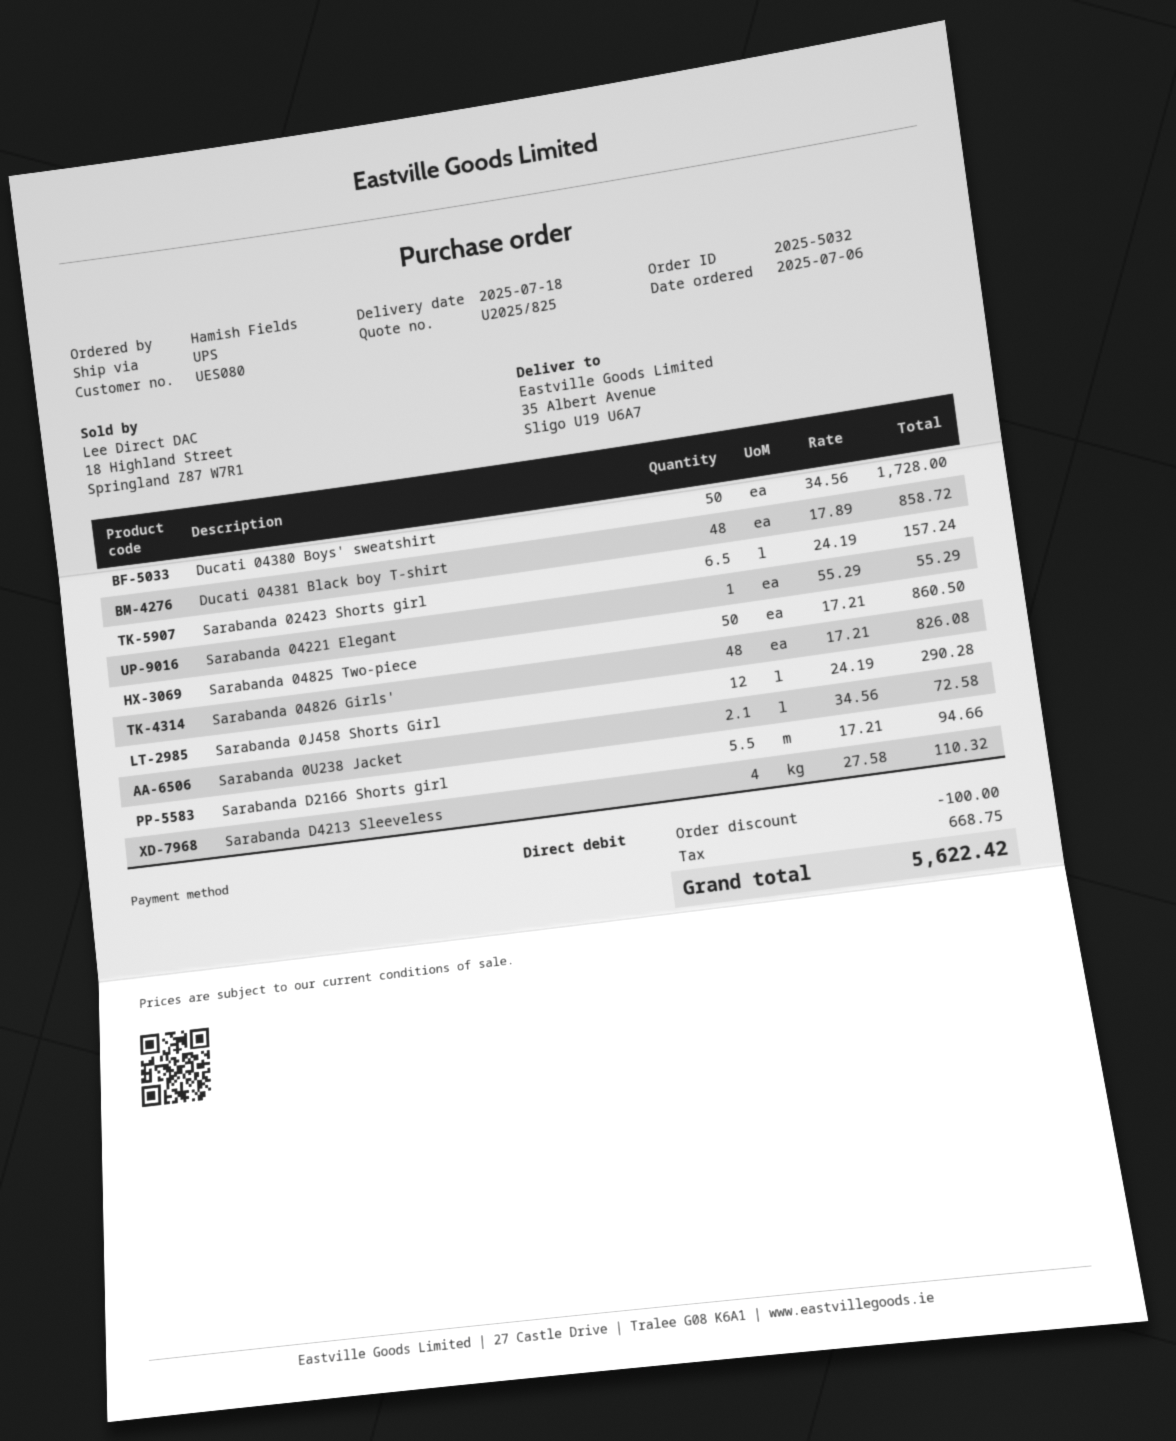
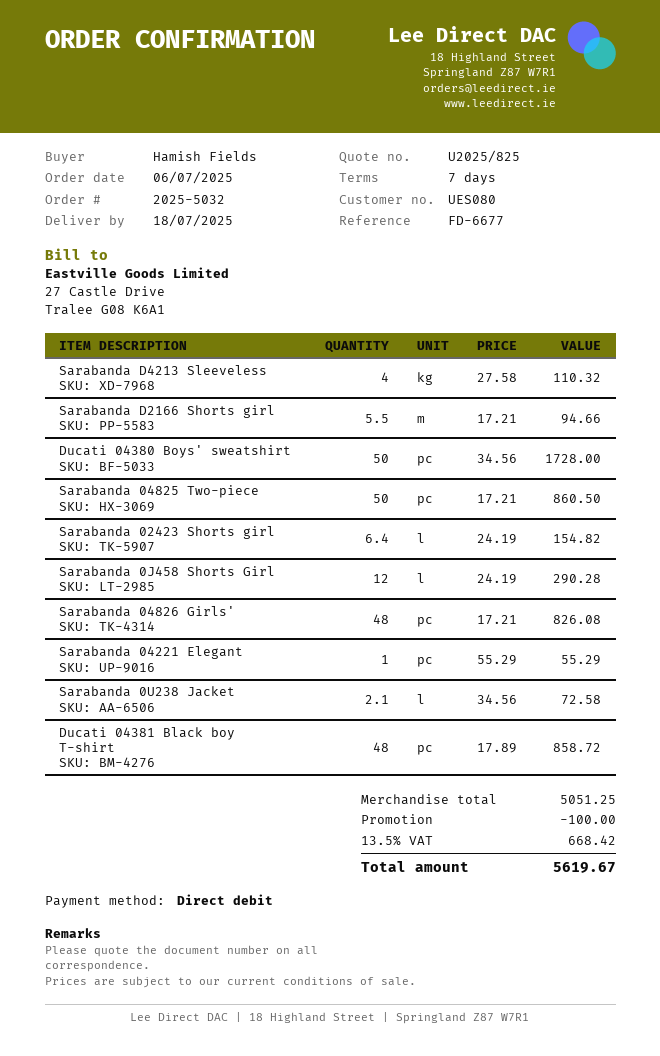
Sarabanda 02423 Shorts girl: 6.5 x 24.19 = 157.24 -> 6.4 x 24.19 = 154.82
tax: 668.75 -> 668.42
total: 5622.42 -> 5619.67

